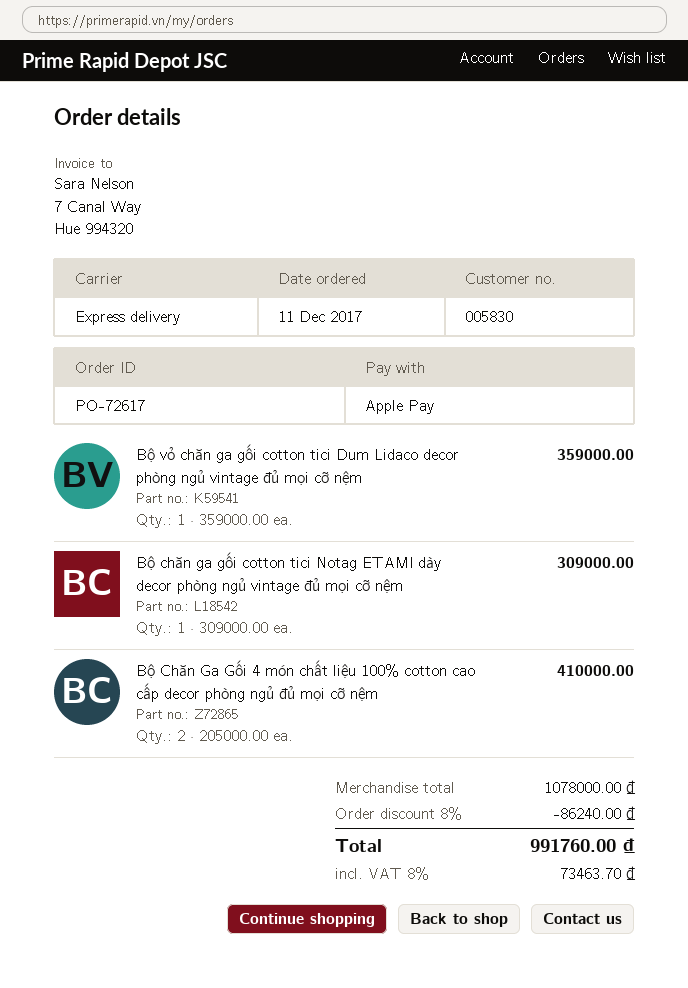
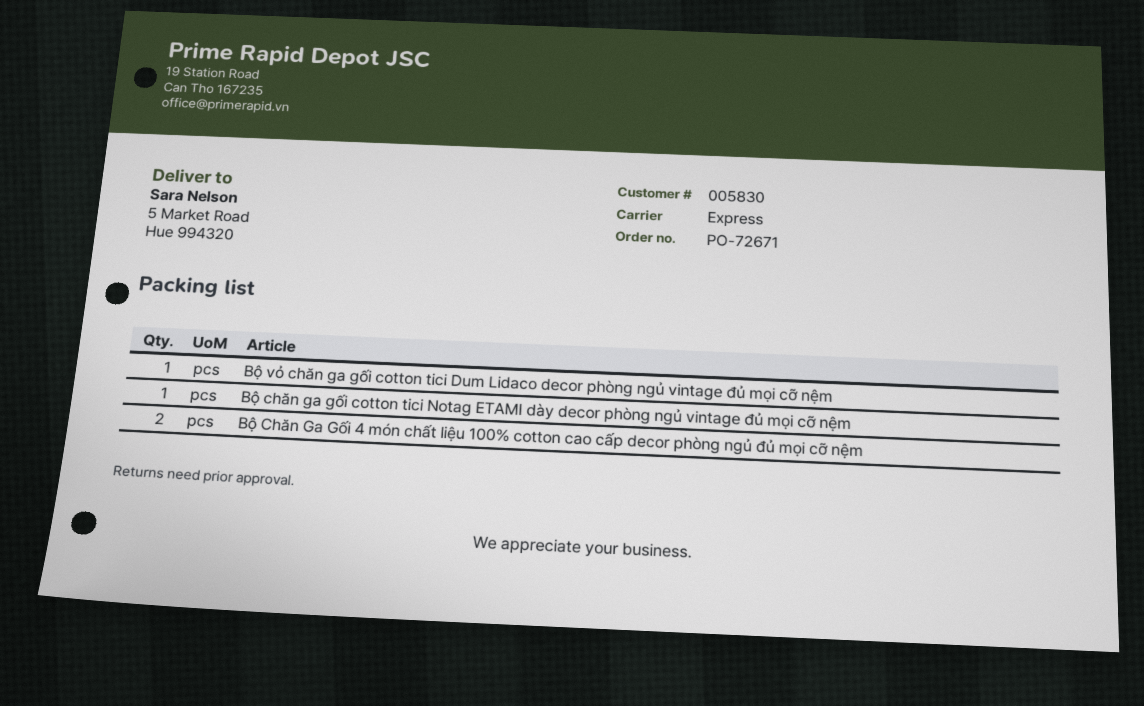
order number: PO-72617 -> PO-72671

